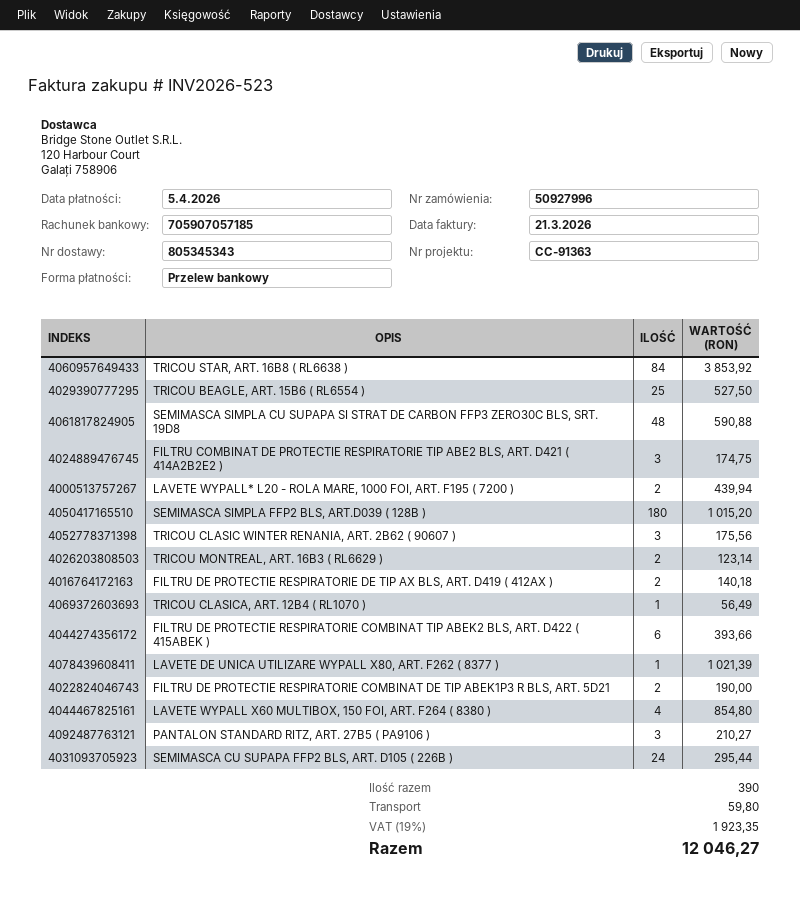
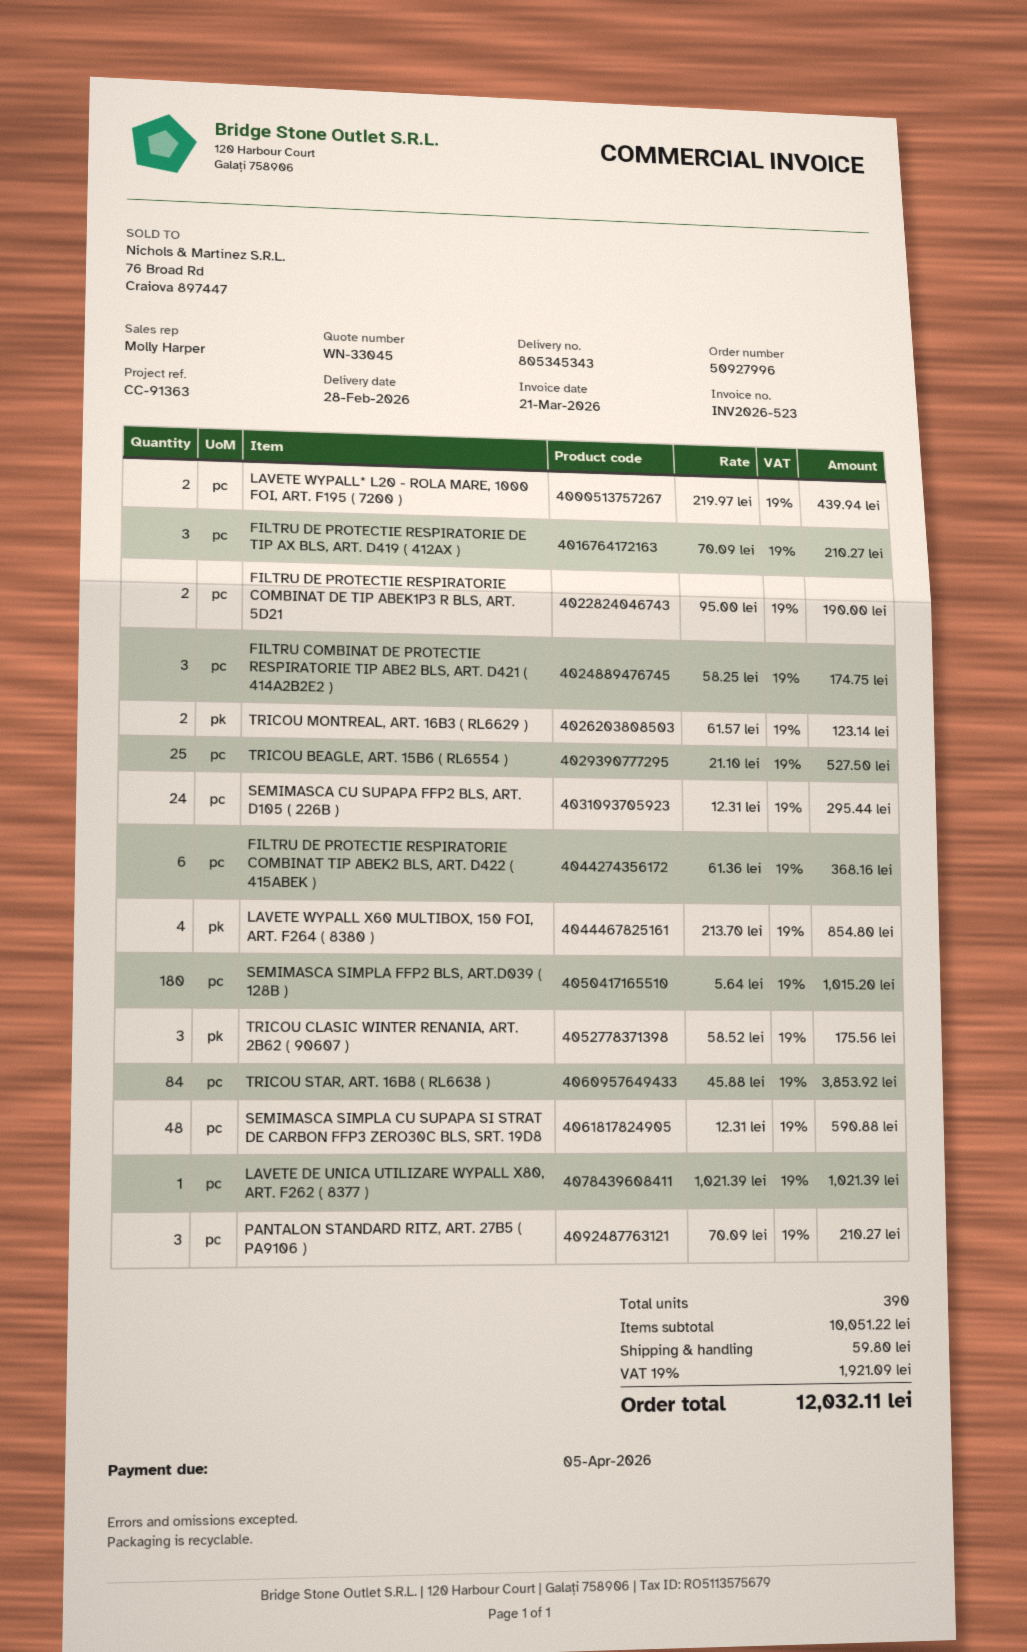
FILTRU DE PROTECTIE RESPIRATORIE DE TIP AX BLS, ART. D419 ( 412AX ): 2 for 140.18 -> 3 for 210.27
TRICOU CLASICA, ART. 12B4 ( RL1070 ): 1 for 56.49 -> none
FILTRU DE PROTECTIE RESPIRATORIE COMBINAT TIP ABEK2 BLS, ART. D422 ( 415ABEK ): 6 for 393.66 -> 6 for 368.16
tax: 19% = 1923.35 -> 19% = 1921.09
total: 12046.27 -> 12032.11

